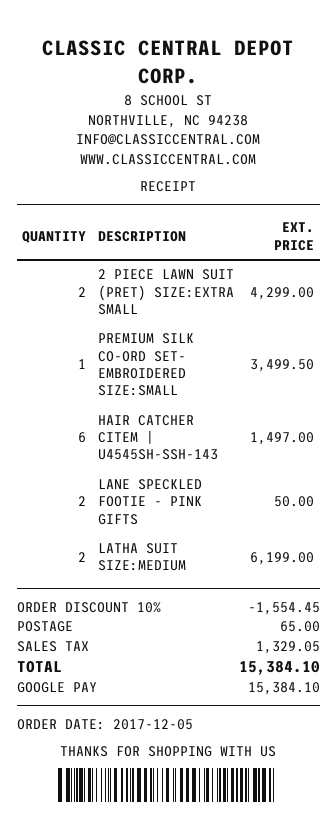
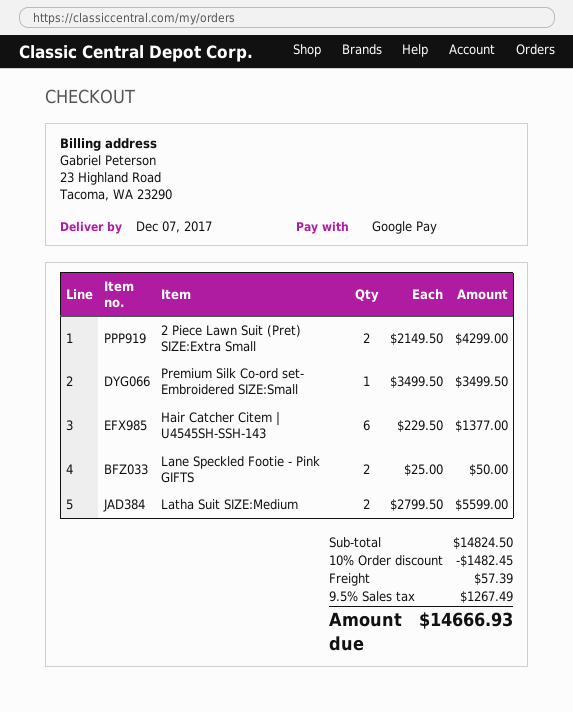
HAIR CATCHER CITEM | U4545SH-SSH-143: 6 for 1497.00 -> 6 for 1377.00
LATHA SUIT SIZE:MEDIUM: 2 for 6199.00 -> 2 for 5599.00
discount: 10% = 1554.45 -> 10% = 1482.45
shipping: 65.00 -> 57.39
tax: 1329.05 -> 1267.49
total: 15384.10 -> 14666.93

